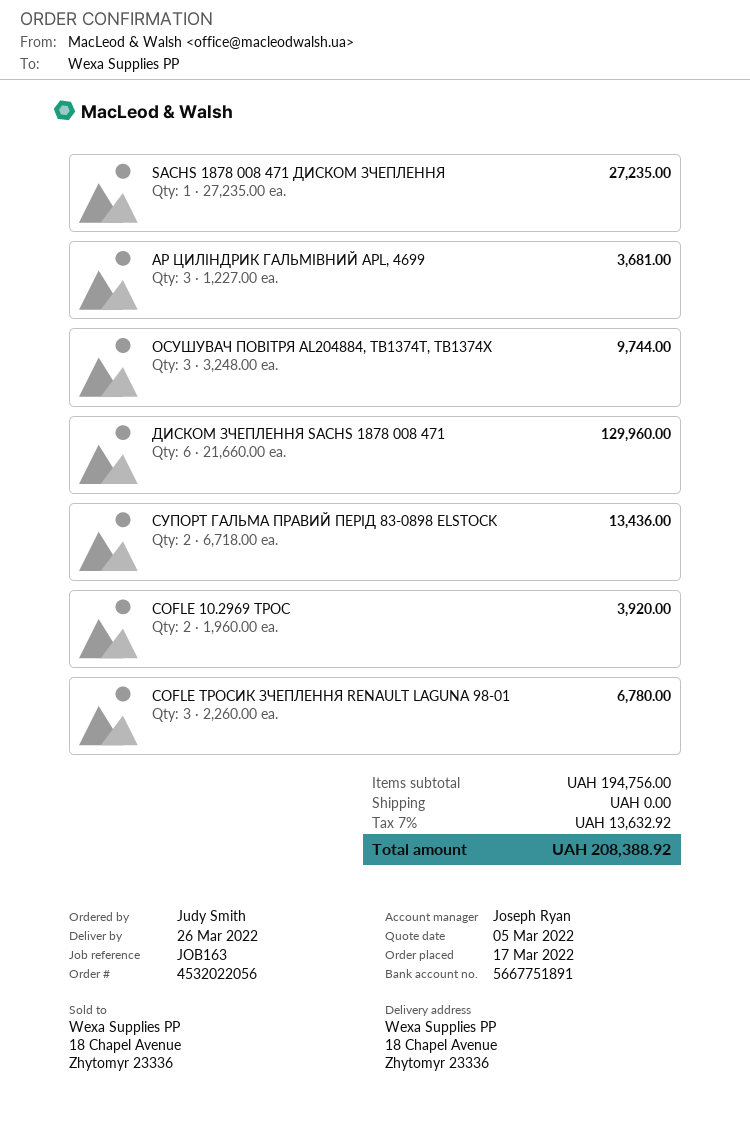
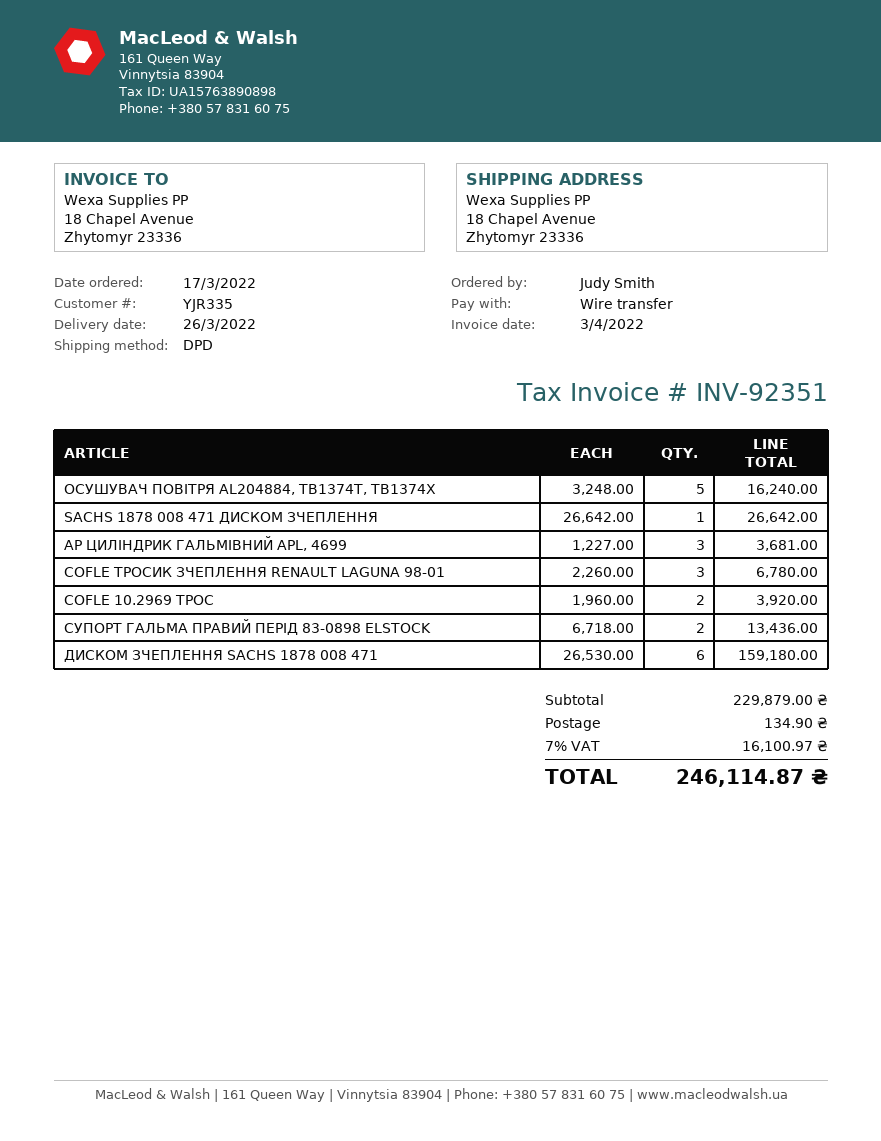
SACHS 1878 008 471 ДИСКОМ ЗЧЕПЛЕННЯ: 1 x 27235.00 = 27235.00 -> 1 x 26642.00 = 26642.00
ОСУШУВАЧ ПОВІТРЯ AL204884, TB1374T, TB1374X: 3 x 3248.00 = 9744.00 -> 5 x 3248.00 = 16240.00
ДИСКОМ ЗЧЕПЛЕННЯ SACHS 1878 008 471: 6 x 21660.00 = 129960.00 -> 6 x 26530.00 = 159180.00
subtotal: 194756.00 -> 229879.00
shipping: 0.00 -> 134.90
tax: 7% = 13632.92 -> 7% = 16100.97
total: 208388.92 -> 246114.87

